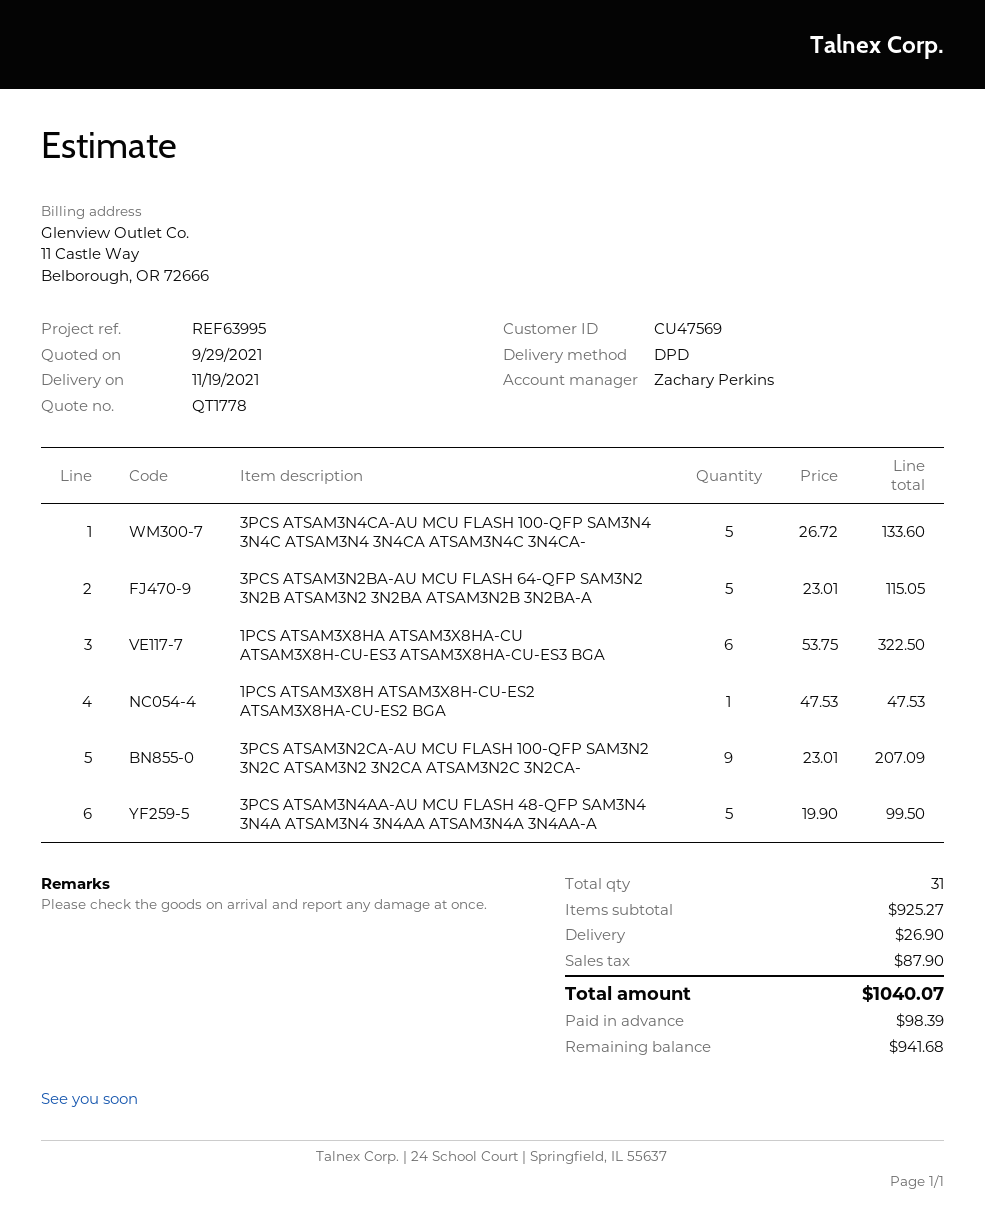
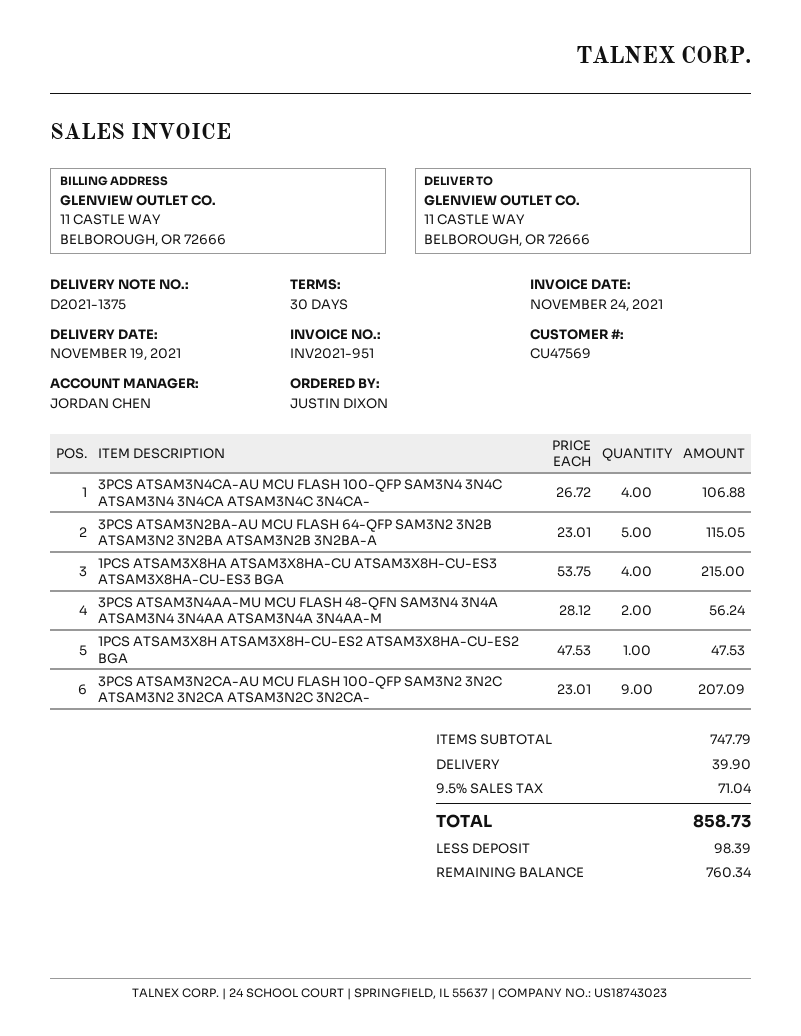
sales rep: Zachary Perkins -> JORDAN CHEN
3PCS ATSAM3N4CA-AU MCU FLASH 100-QFP SAM3N4 3N4C ATSAM3N4 3N4CA ATSAM3N4C 3N4CA-: 5 x 26.72 = 133.60 -> 4 x 26.72 = 106.88
1PCS ATSAM3X8HA ATSAM3X8HA-CU ATSAM3X8H-CU-ES3 ATSAM3X8HA-CU-ES3 BGA: 6 x 53.75 = 322.50 -> 4 x 53.75 = 215.00
3PCS ATSAM3N4AA-AU MCU FLASH 48-QFP SAM3N4 3N4A ATSAM3N4 3N4AA ATSAM3N4A 3N4AA-A: 5 x 19.90 = 99.50 -> none
3PCS ATSAM3N4AA-MU MCU FLASH 48-QFN SAM3N4 3N4A ATSAM3N4 3N4AA ATSAM3N4A 3N4AA-M: none -> 2 x 28.12 = 56.24
subtotal: 925.27 -> 747.79
shipping: 26.90 -> 39.90
tax: 87.90 -> 71.04
total: 1040.07 -> 858.73
balance: 941.68 -> 760.34

